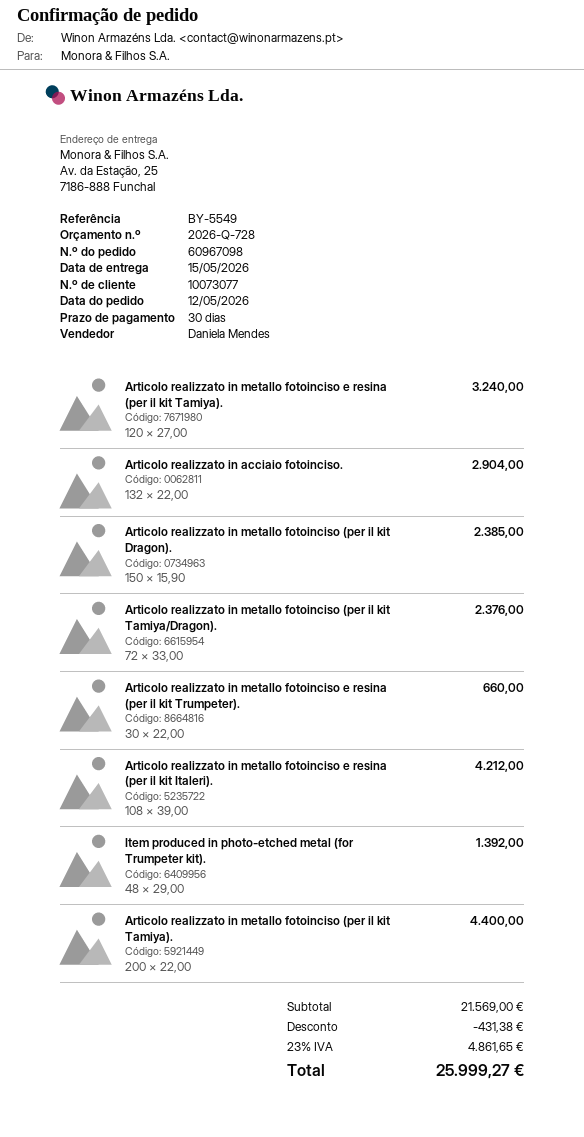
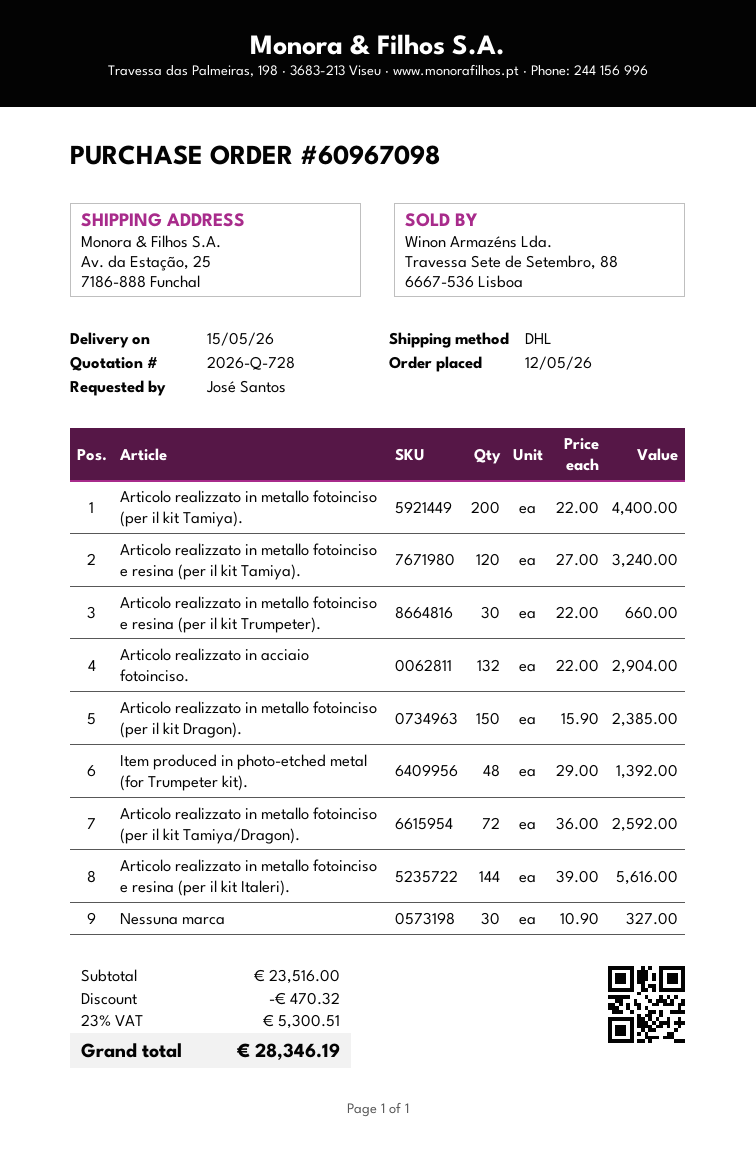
Articolo realizzato in metallo fotoinciso (per il kit Tamiya/Dragon).: 72 x 33.00 = 2376.00 -> 72 x 36.00 = 2592.00
Articolo realizzato in metallo fotoinciso e resina (per il kit Italeri).: 108 x 39.00 = 4212.00 -> 144 x 39.00 = 5616.00
Nessuna marca: none -> 30 x 10.90 = 327.00
subtotal: 21569.00 -> 23516.00
discount: 431.38 -> 470.32
tax: 23% = 4861.65 -> 23% = 5300.51
total: 25999.27 -> 28346.19

